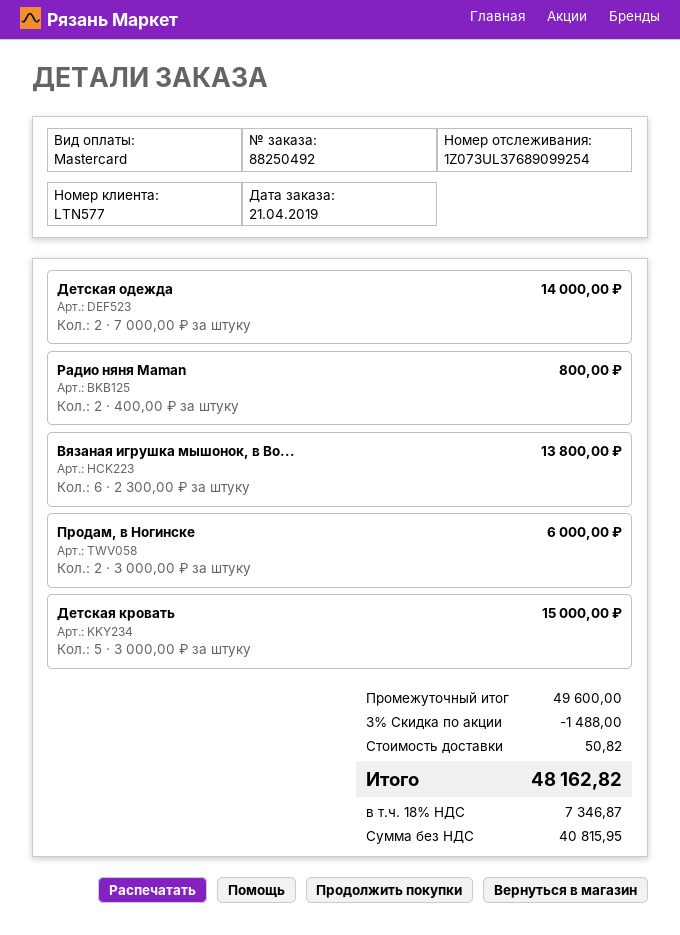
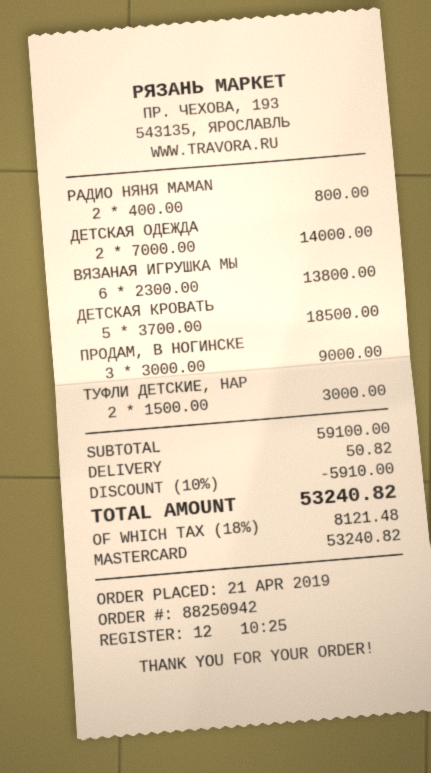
order number: 88250492 -> 88250942
Продам, в Ногинске: 2 x 3000.00 = 6000.00 -> 3 x 3000.00 = 9000.00
Детская кровать: 5 x 3000.00 = 15000.00 -> 5 x 3700.00 = 18500.00
ТУФЛИ ДЕТСКИЕ, НАР: none -> 2 x 1500.00 = 3000.00
subtotal: 49600.00 -> 59100.00
discount: 3% = 1488.00 -> 10% = 5910.00
tax: 18% = 7346.87 -> 18% = 8121.48
total: 48162.82 -> 53240.82

